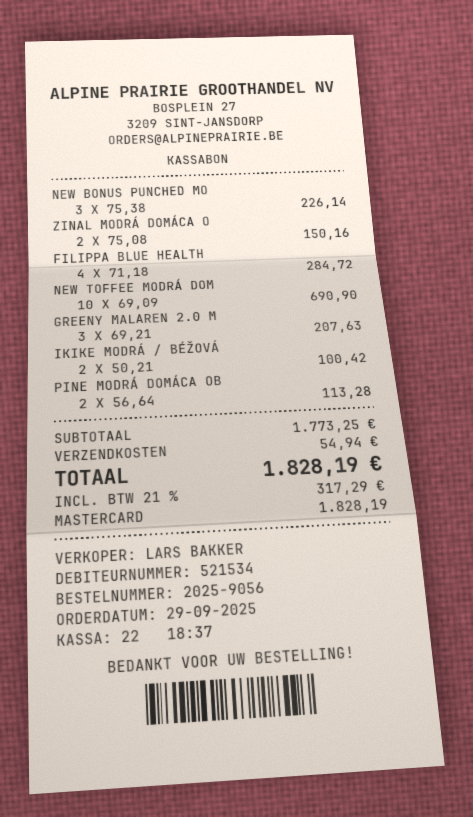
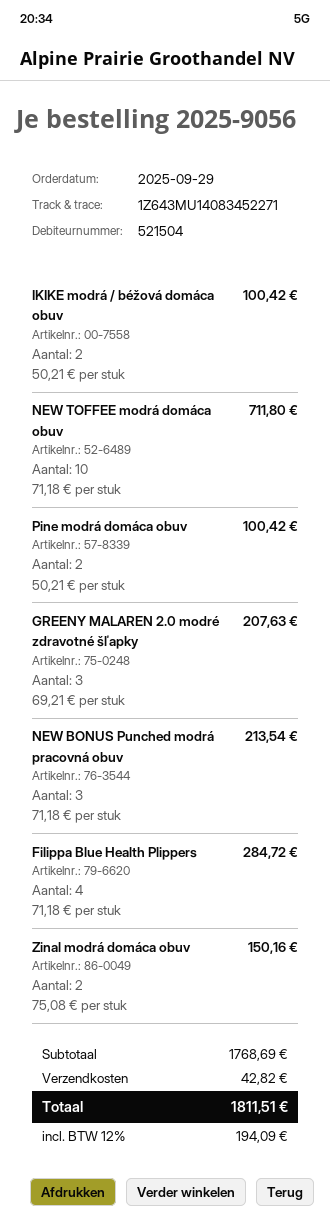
customer number: 521534 -> 521504
NEW BONUS PUNCHED MO: 3 x 75.38 = 226.14 -> 3 x 71.18 = 213.54
NEW TOFFEE MODRÁ DOM: 10 x 69.09 = 690.90 -> 10 x 71.18 = 711.80
PINE MODRÁ DOMÁCA OB: 2 x 56.64 = 113.28 -> 2 x 50.21 = 100.42
subtotal: 1773.25 -> 1768.69
shipping: 54.94 -> 42.82
tax: 21% = 317.29 -> 12% = 194.09
total: 1828.19 -> 1811.51

